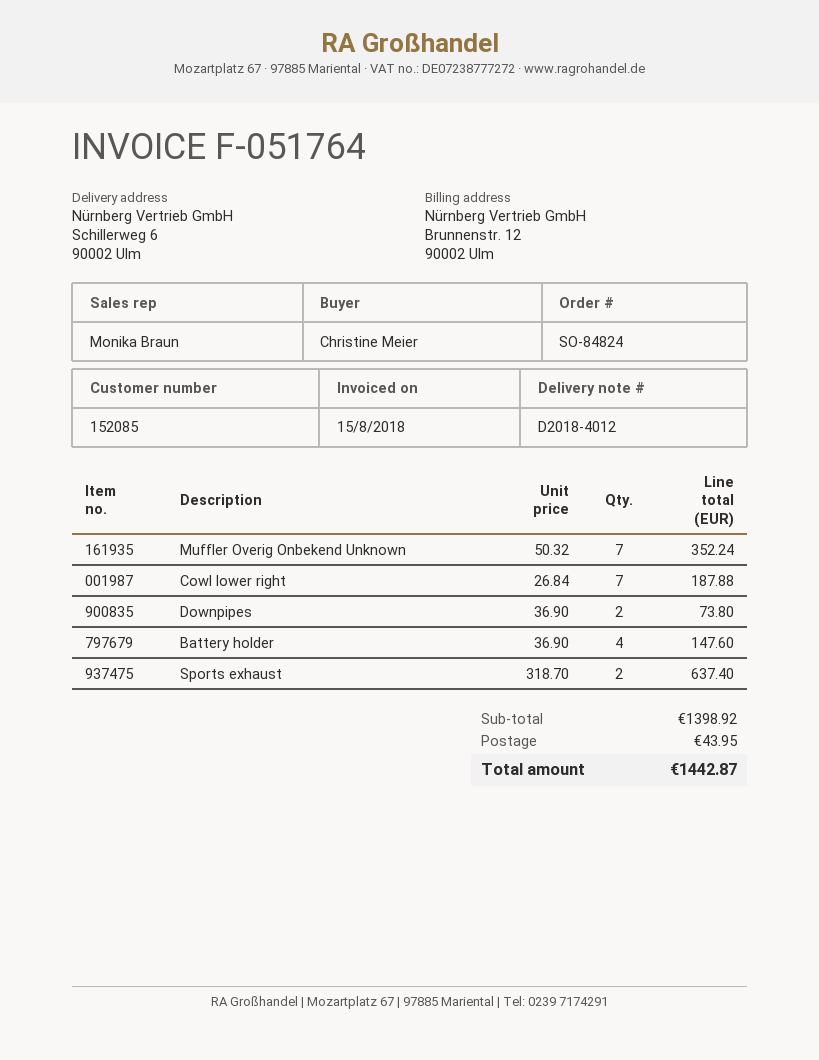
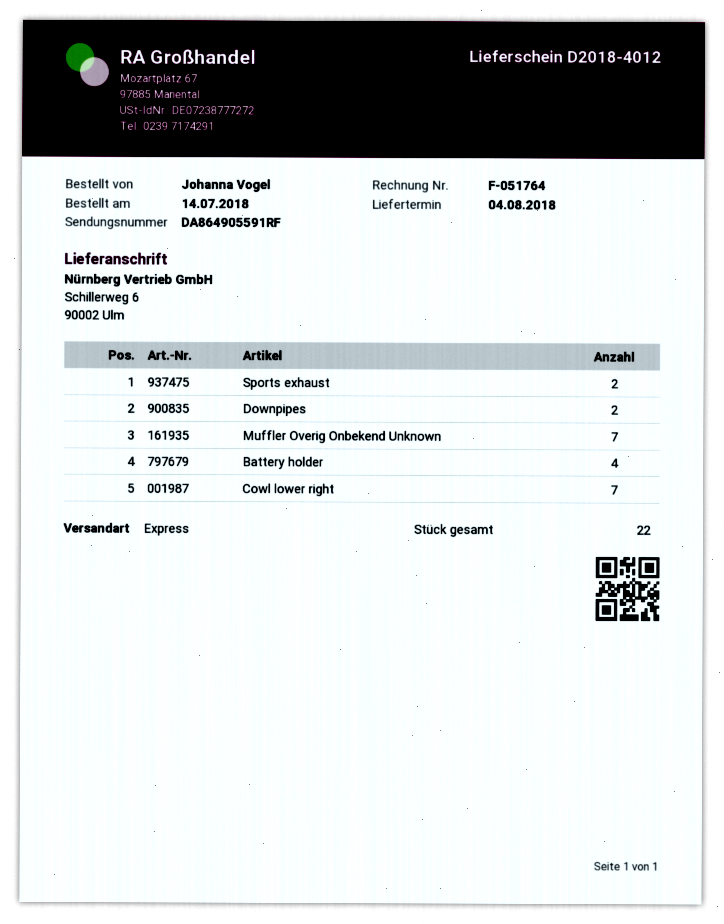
ordered by: Christine Meier -> Johanna Vogel

